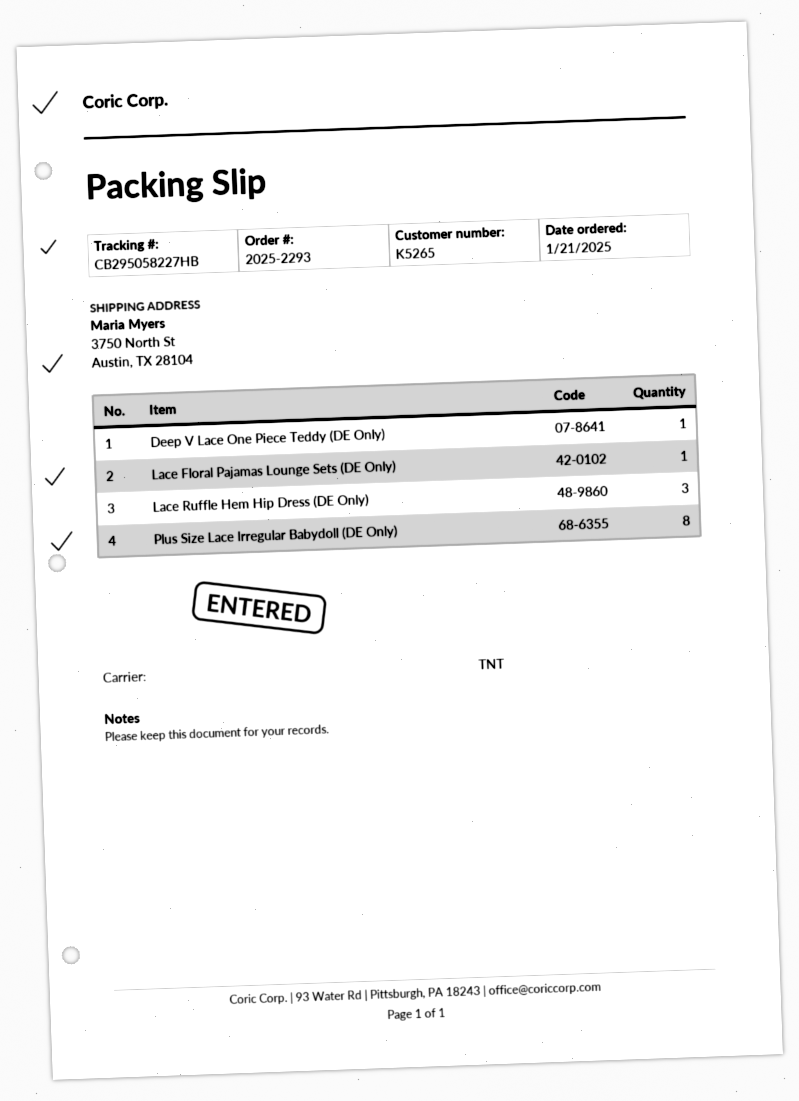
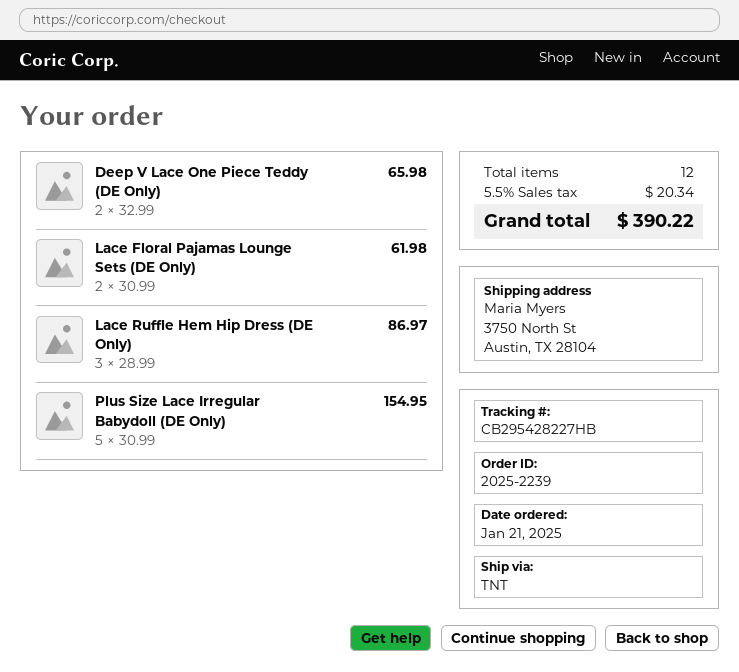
order number: 2025-2293 -> 2025-2239
tracking number: CB295058227HB -> CB295428227HB
Deep V Lace One Piece Teddy (DE Only): 1 -> 2
Lace Floral Pajamas Lounge Sets (DE Only): 1 -> 2
Plus Size Lace Irregular Babydoll (DE Only): 8 -> 5

